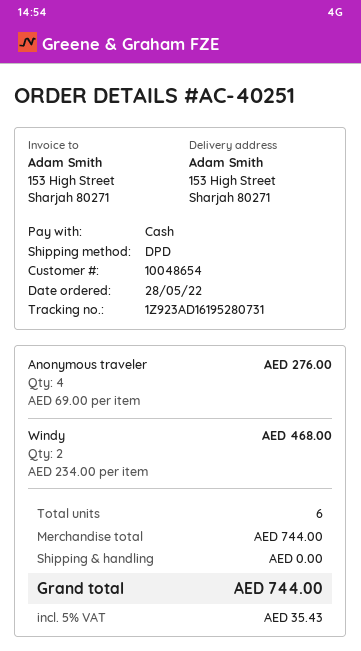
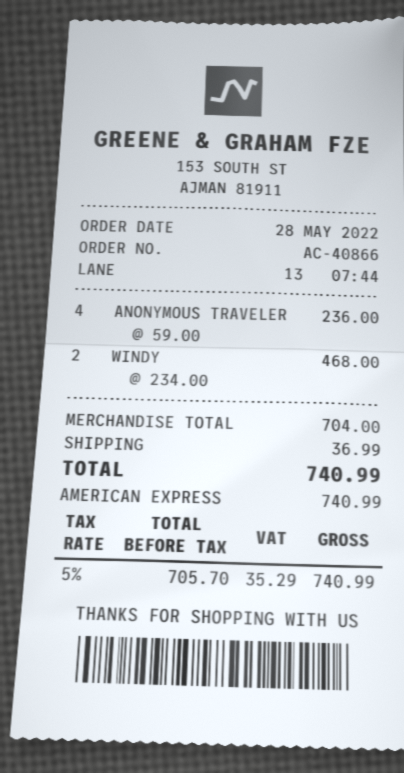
order number: AC-40251 -> AC-40866
payment method: cash -> American Express
Anonymous traveler: 4 x 69.00 = 276.00 -> 4 x 59.00 = 236.00
subtotal: 744.00 -> 704.00
shipping: 0.00 -> 36.99
tax: 5% = 35.43 -> 5% = 35.29
total: 744.00 -> 740.99

